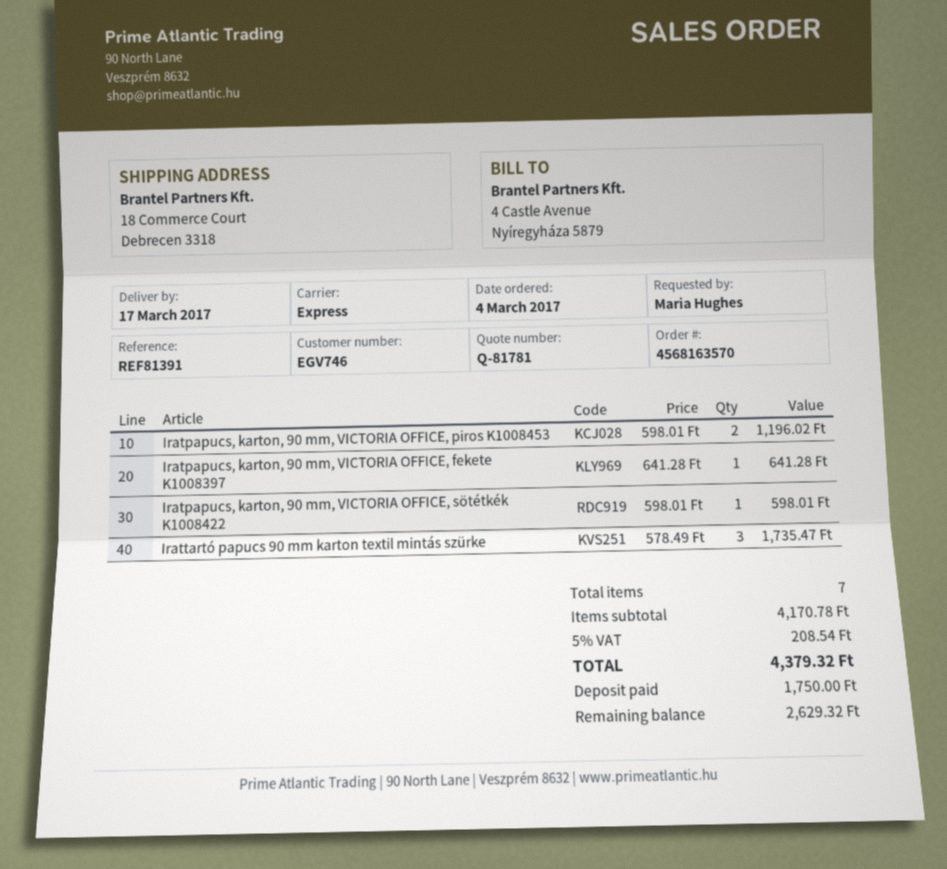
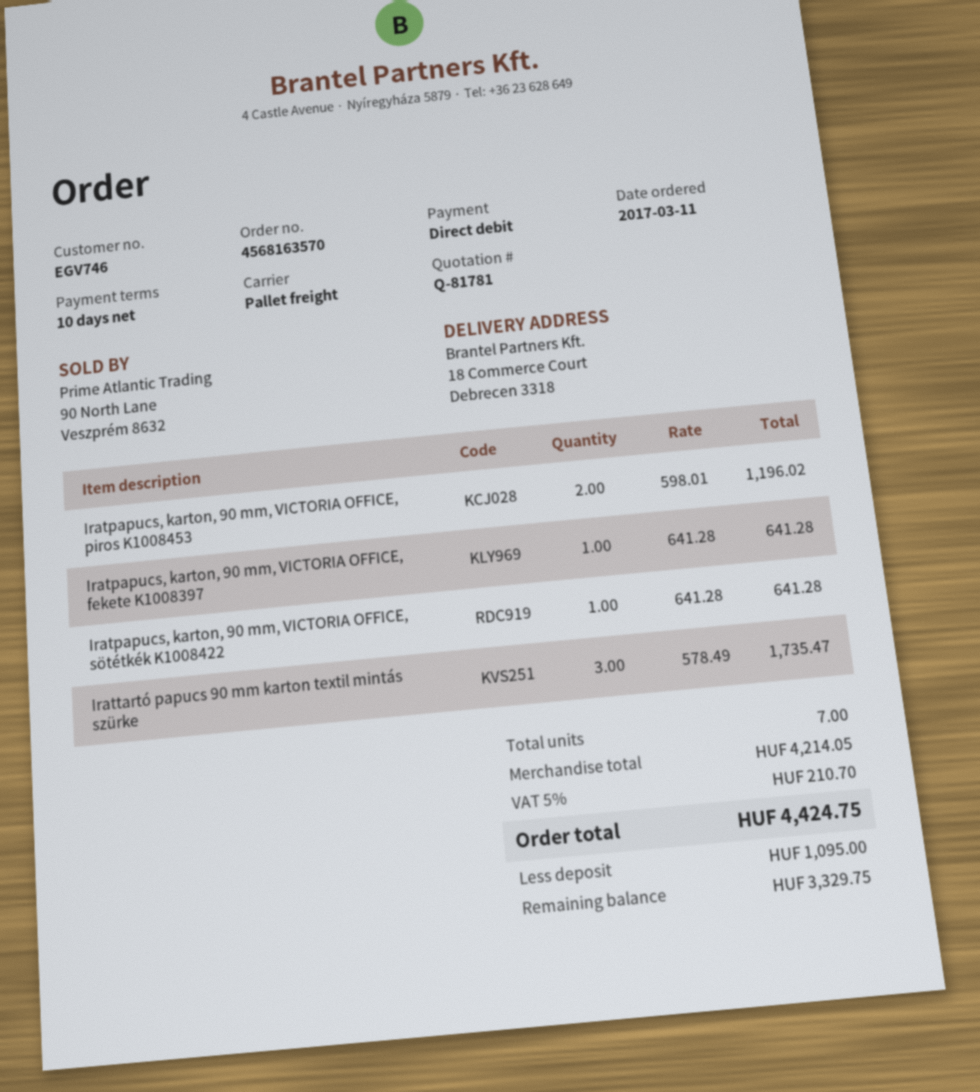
order date: 2017-03-04 -> 2017-03-11
shipping method: express -> pallet freight
Iratpapucs, karton, 90 mm, VICTORIA OFFICE, sötétkék K1008422: 1 x 598.01 = 598.01 -> 1 x 641.28 = 641.28
subtotal: 4170.78 -> 4214.05
tax: 5% = 208.54 -> 5% = 210.70
total: 4379.32 -> 4424.75
deposit: 1750.00 -> 1095.00
balance: 2629.32 -> 3329.75

